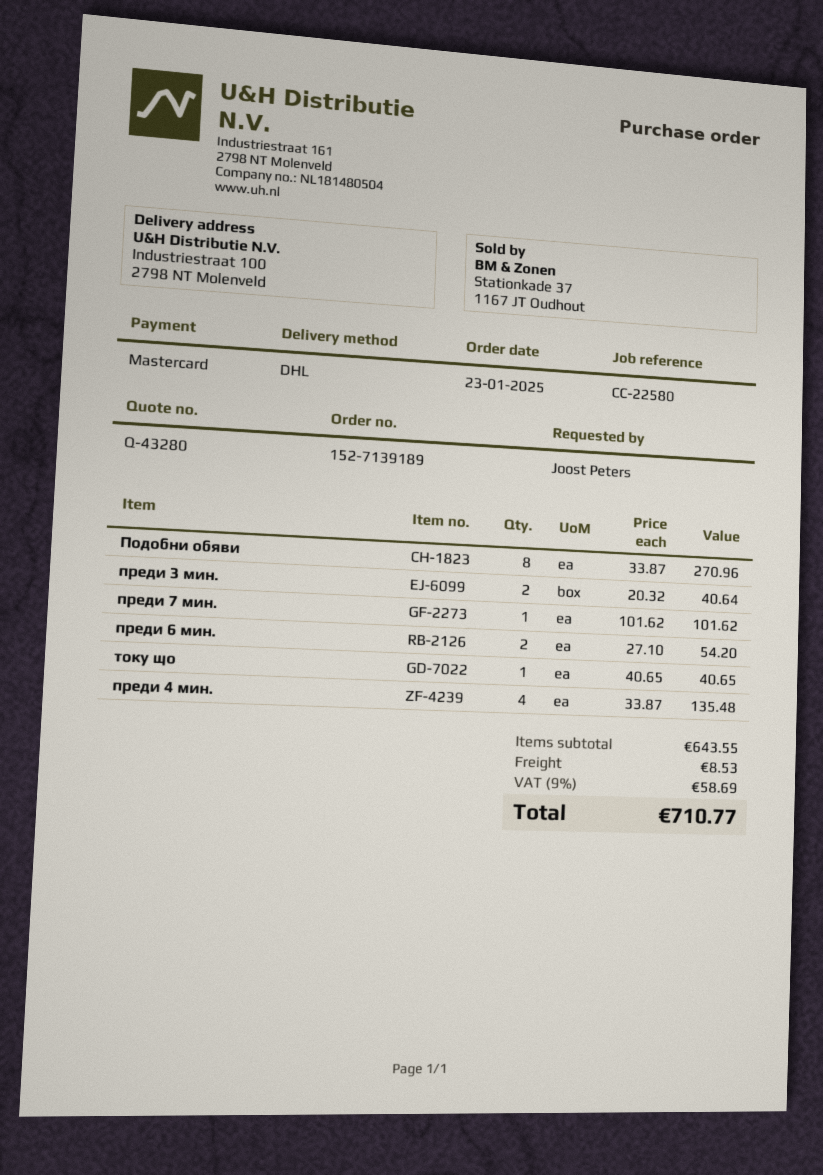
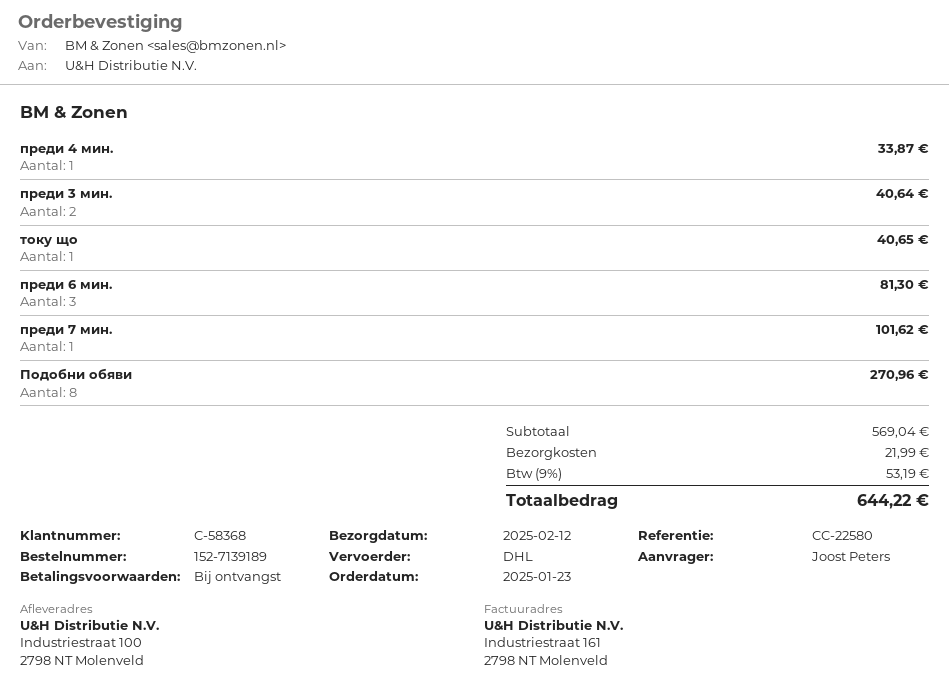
преди 6 мин.: 2 for 54.20 -> 3 for 81.30
преди 4 мин.: 4 for 135.48 -> 1 for 33.87
subtotal: 643.55 -> 569.04
shipping: 8.53 -> 21.99
tax: 9% = 58.69 -> 9% = 53.19
total: 710.77 -> 644.22

